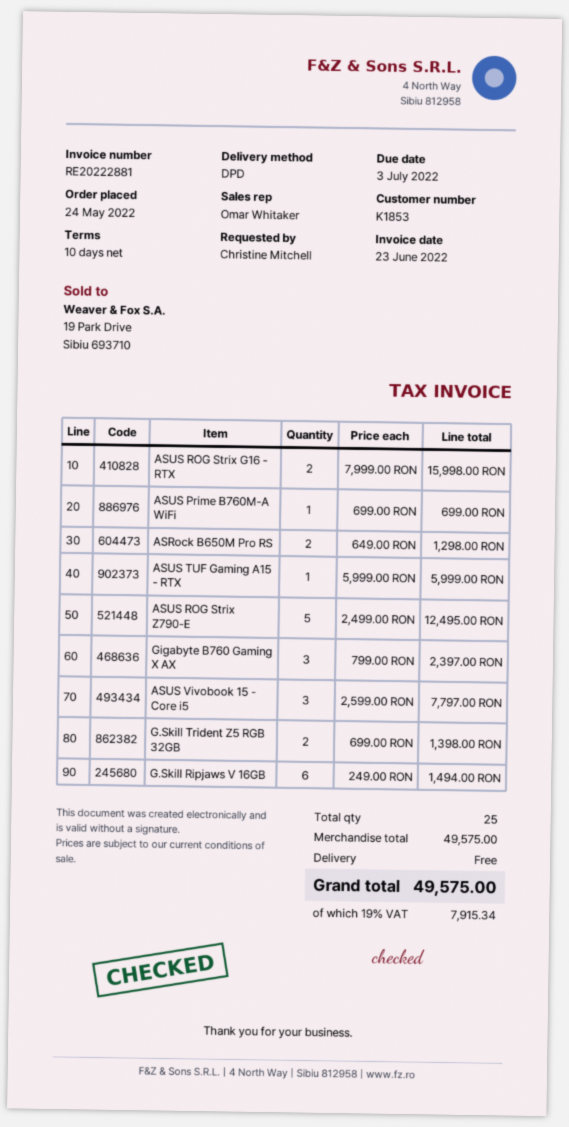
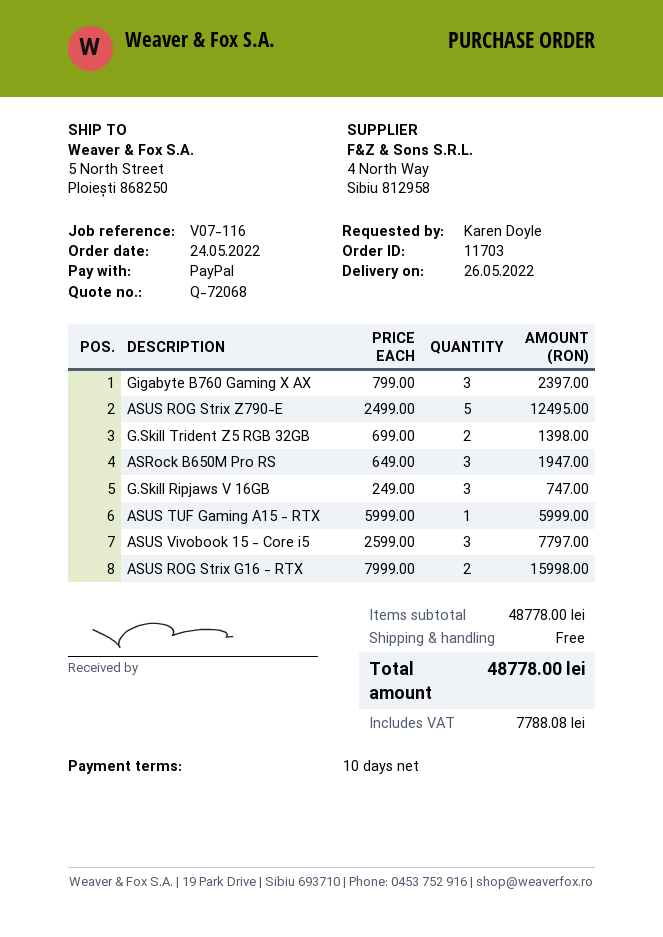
ordered by: Christine Mitchell -> Karen Doyle
ASUS Prime B760M-A WiFi: 1 x 699.00 = 699.00 -> none
ASRock B650M Pro RS: 2 x 649.00 = 1298.00 -> 3 x 649.00 = 1947.00
G.Skill Ripjaws V 16GB: 6 x 249.00 = 1494.00 -> 3 x 249.00 = 747.00
subtotal: 49575.00 -> 48778.00
tax: 7915.34 -> 7788.08
total: 49575.00 -> 48778.00

